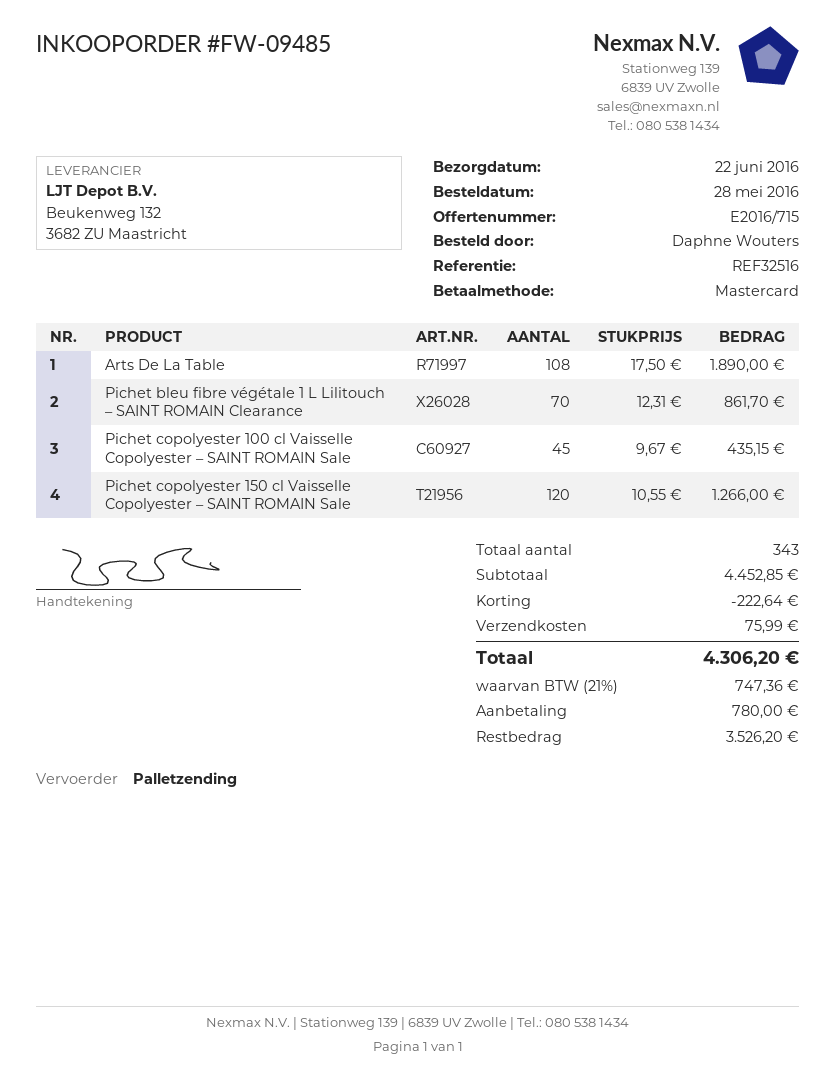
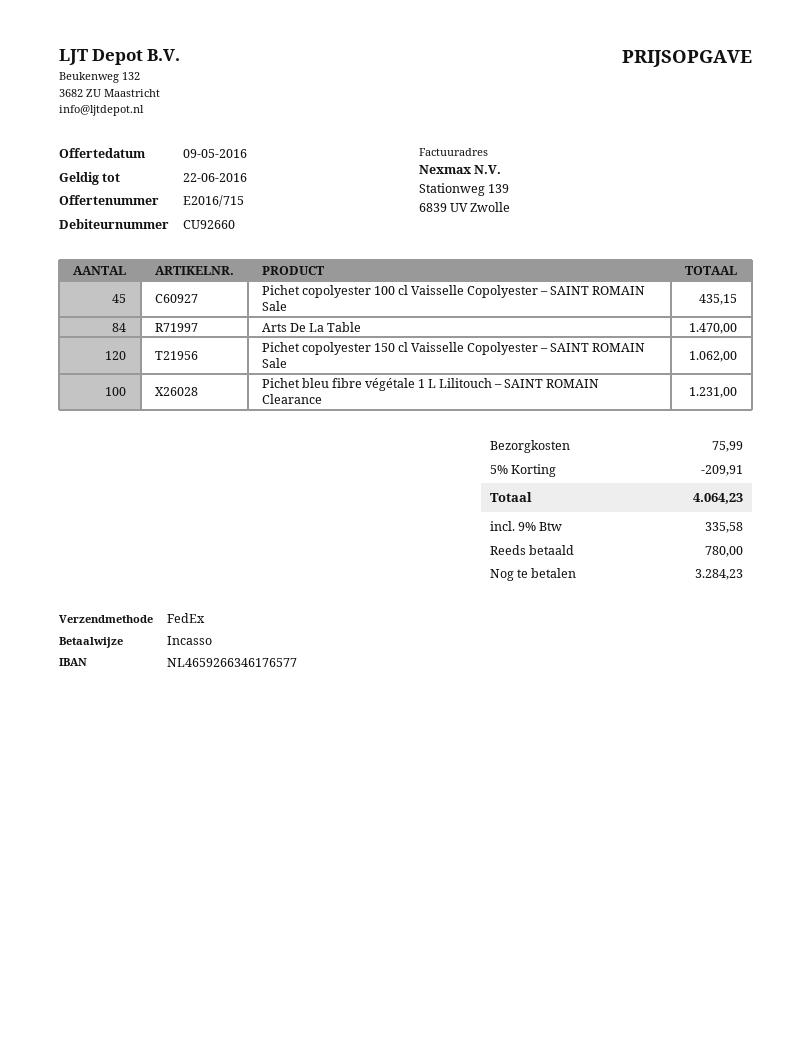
payment method: Mastercard -> direct debit
shipping method: pallet freight -> FedEx
Arts De La Table: 108 for 1890.00 -> 84 for 1470.00
Pichet bleu fibre végétale 1 L Lilitouch – SAINT ROMAIN Clearance: 70 for 861.70 -> 100 for 1231.00
Pichet copolyester 150 cl Vaisselle Copolyester – SAINT ROMAIN Sale: 120 for 1266.00 -> 120 for 1062.00
discount: 222.64 -> 209.91
tax: 21% = 747.36 -> 9% = 335.58
total: 4306.20 -> 4064.23
balance: 3526.20 -> 3284.23

